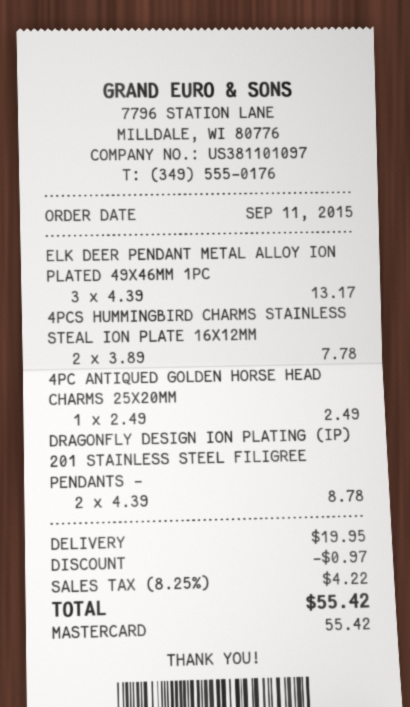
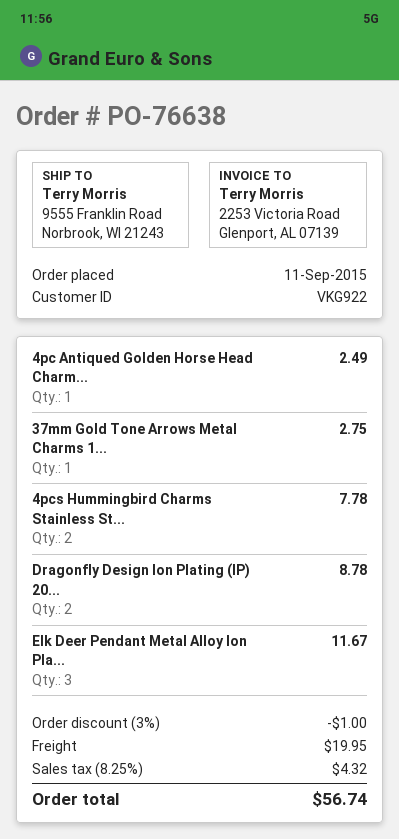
ELK DEER PENDANT METAL ALLOY ION PLATED 49X46MM 1PC: 3 for 13.17 -> 3 for 11.67
37mm Gold Tone Arrows Metal Charms 1...: none -> 1 for 2.75
discount: 0.97 -> 1.00
tax: 8.25% = 4.22 -> 8.25% = 4.32
total: 55.42 -> 56.74

